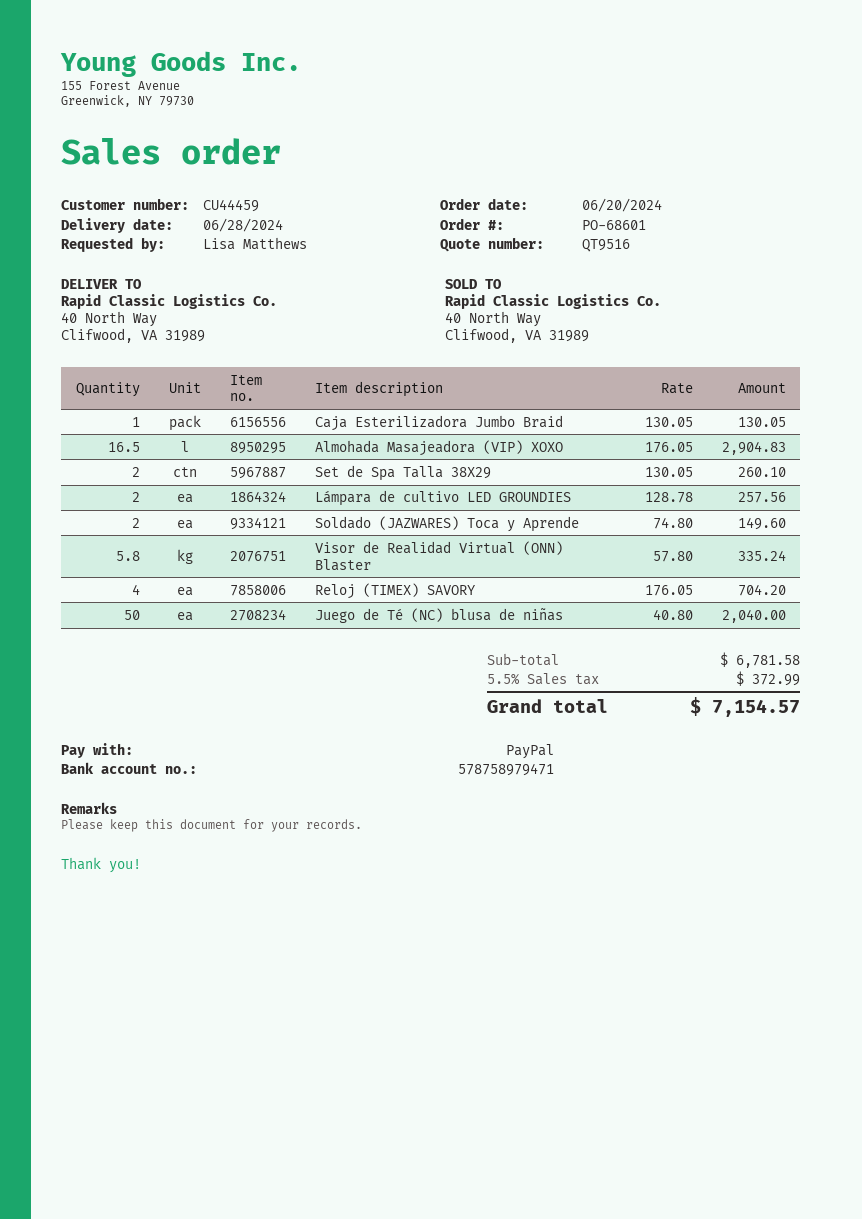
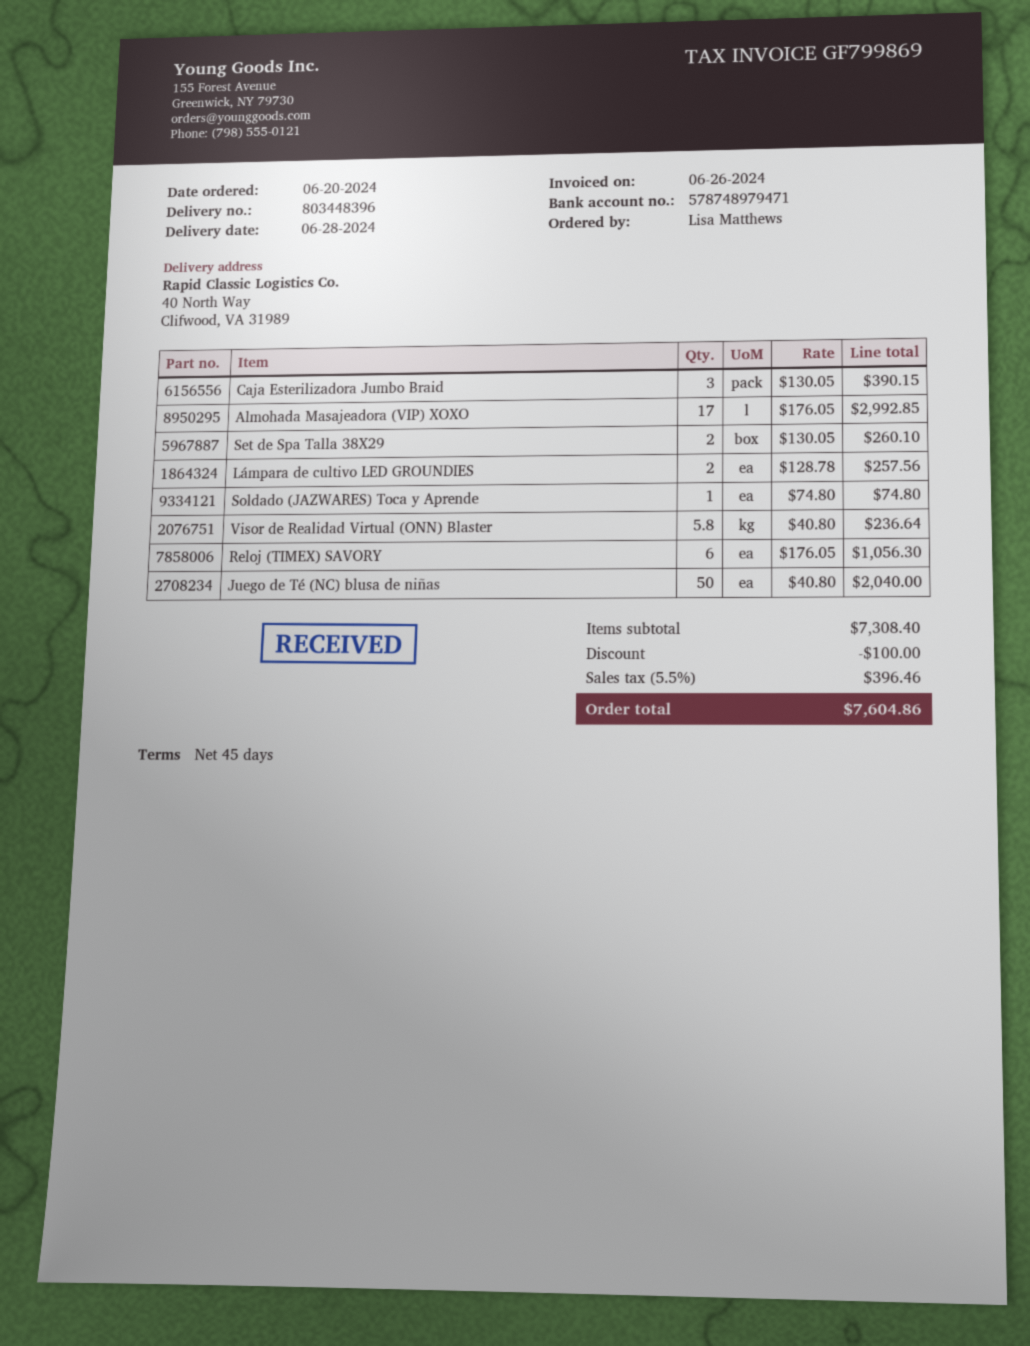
bank account: 578758979471 -> 578748979471
Caja Esterilizadora Jumbo Braid: 1 x 130.05 = 130.05 -> 3 x 130.05 = 390.15
Almohada Masajeadora (VIP) XOXO: 16.5 x 176.05 = 2904.83 -> 17 x 176.05 = 2992.85
Soldado (JAZWARES) Toca y Aprende: 2 x 74.80 = 149.60 -> 1 x 74.80 = 74.80
Visor de Realidad Virtual (ONN) Blaster: 5.8 x 57.80 = 335.24 -> 5.8 x 40.80 = 236.64
Reloj (TIMEX) SAVORY: 4 x 176.05 = 704.20 -> 6 x 176.05 = 1056.30
subtotal: 6781.58 -> 7308.40
discount: none -> 100.00
tax: 5.5% = 372.99 -> 5.5% = 396.46
total: 7154.57 -> 7604.86

